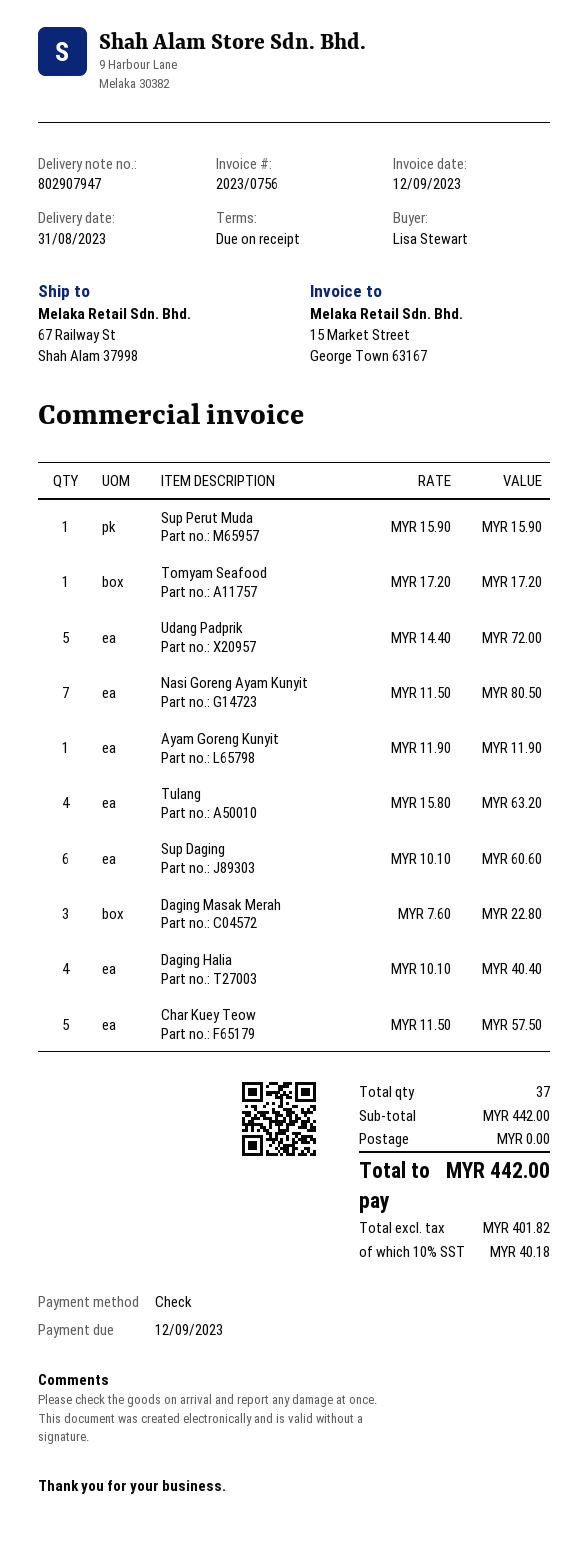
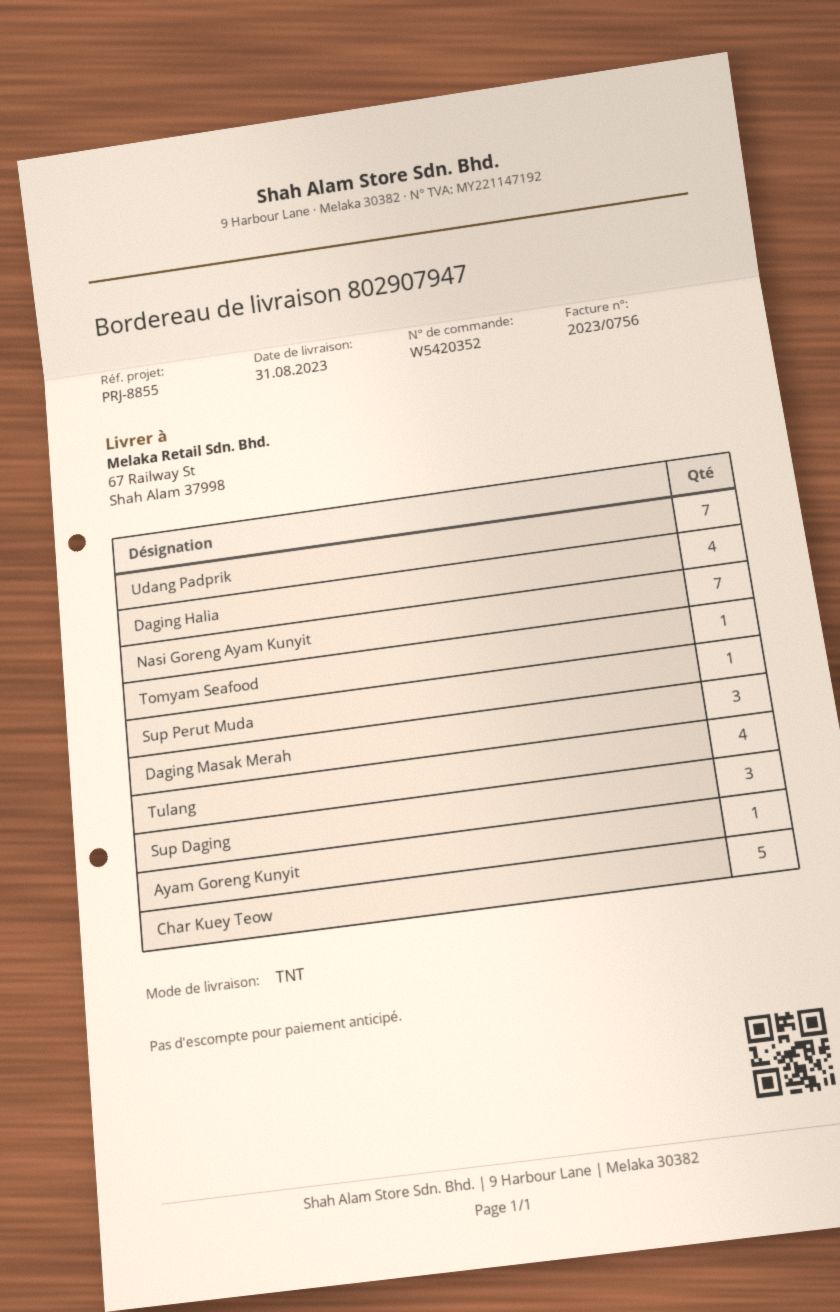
Udang Padprik: 5 -> 7
Sup Daging: 6 -> 3

